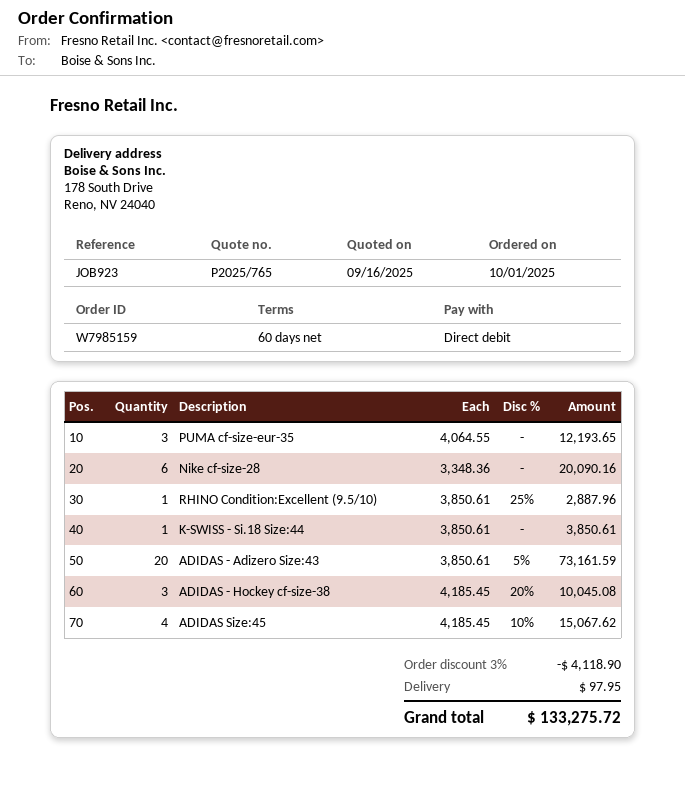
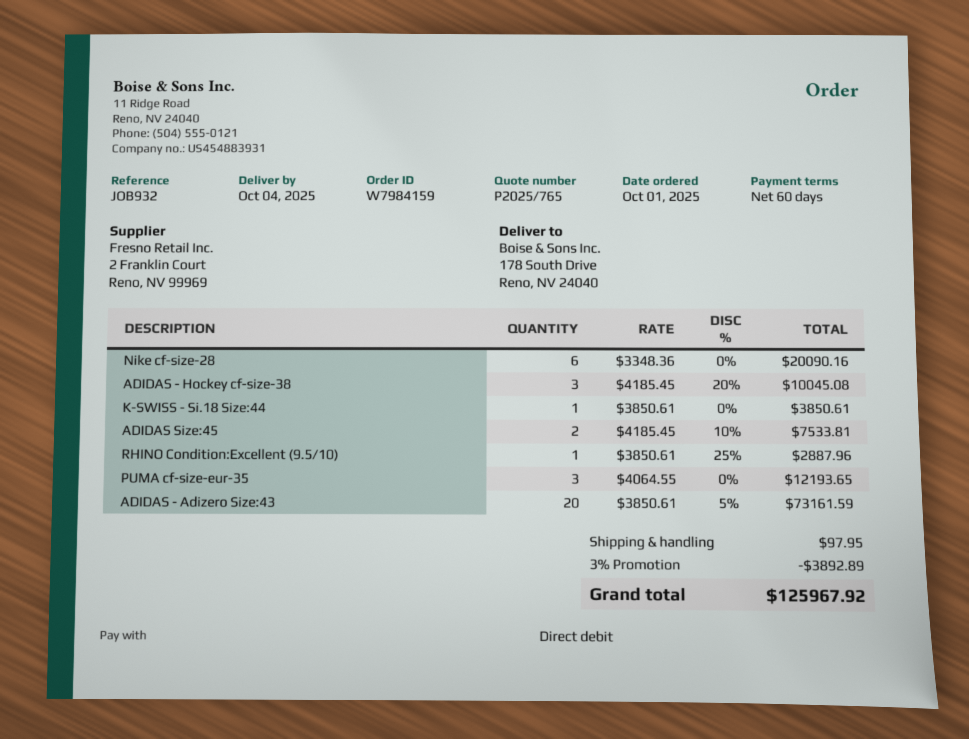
order number: W7985159 -> W7984159
reference: JOB923 -> JOB932
ADIDAS Size:45: 4 x 4185.45 - 10% = 15067.62 -> 2 x 4185.45 - 10% = 7533.81
discount: 3% = 4118.90 -> 3% = 3892.89
total: 133275.72 -> 125967.92

